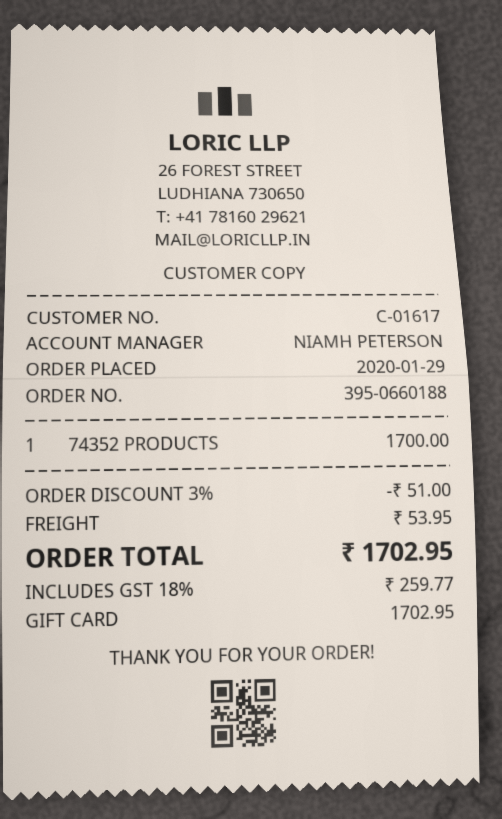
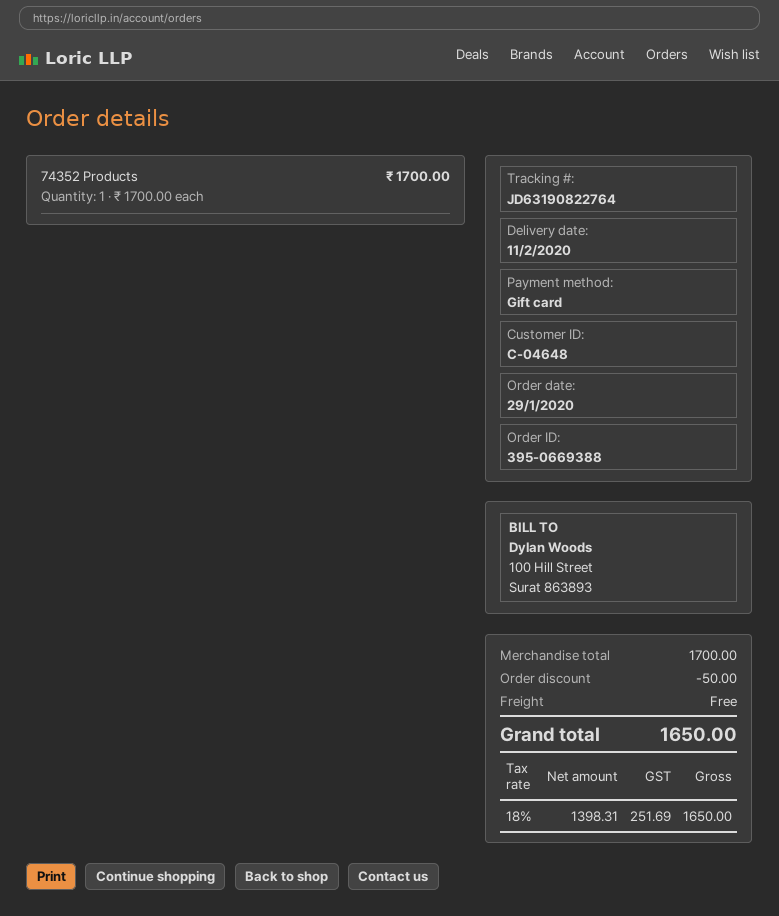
order number: 395-0660188 -> 395-0669388
customer number: C-01617 -> C-04648
discount: 51.00 -> 50.00
shipping: 53.95 -> 0.00
tax: 18% = 259.77 -> 18% = 251.69
total: 1702.95 -> 1650.00

